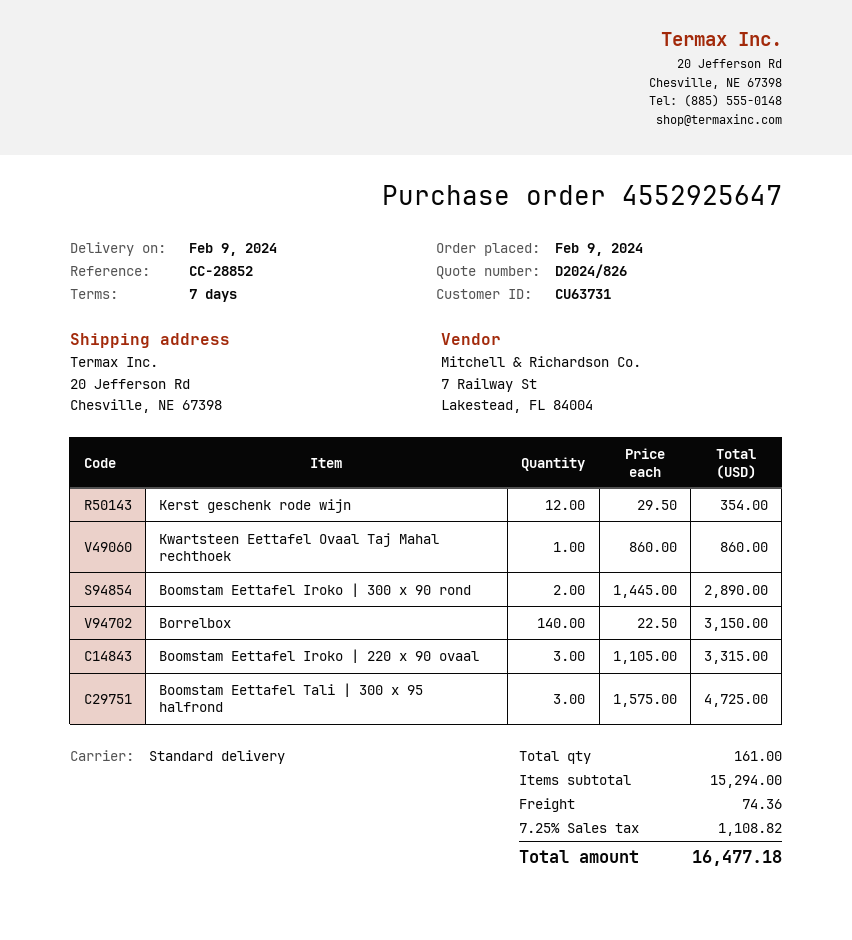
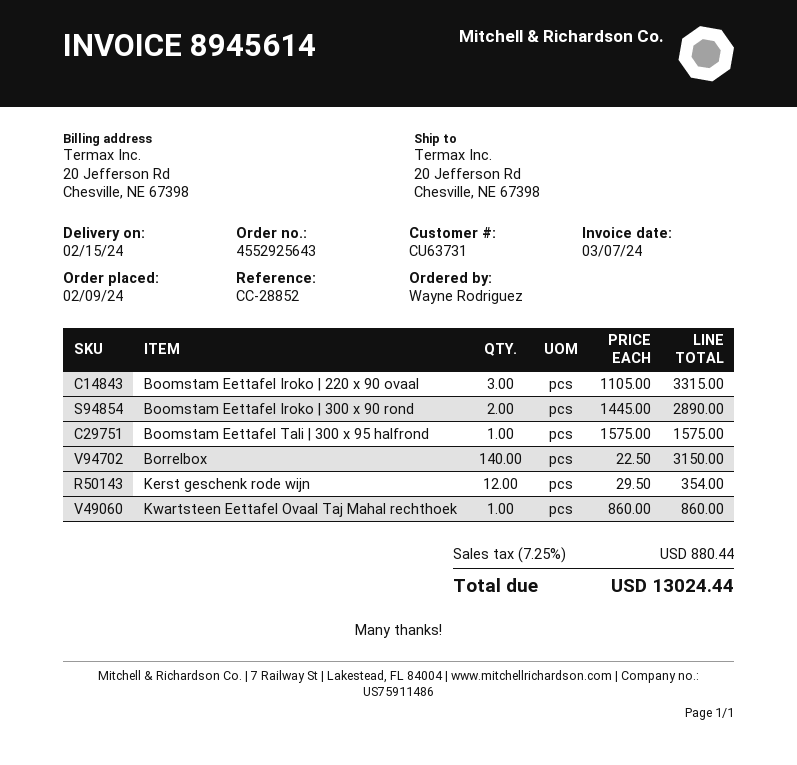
order number: 4552925647 -> 4552925643
delivery date: 2024-02-09 -> 2024-02-15
Boomstam Eettafel Tali | 300 x 95 halfrond: 3 x 1575.00 = 4725.00 -> 1 x 1575.00 = 1575.00
shipping: 74.36 -> none
tax: 7.25% = 1108.82 -> 7.25% = 880.44
total: 16477.18 -> 13024.44

